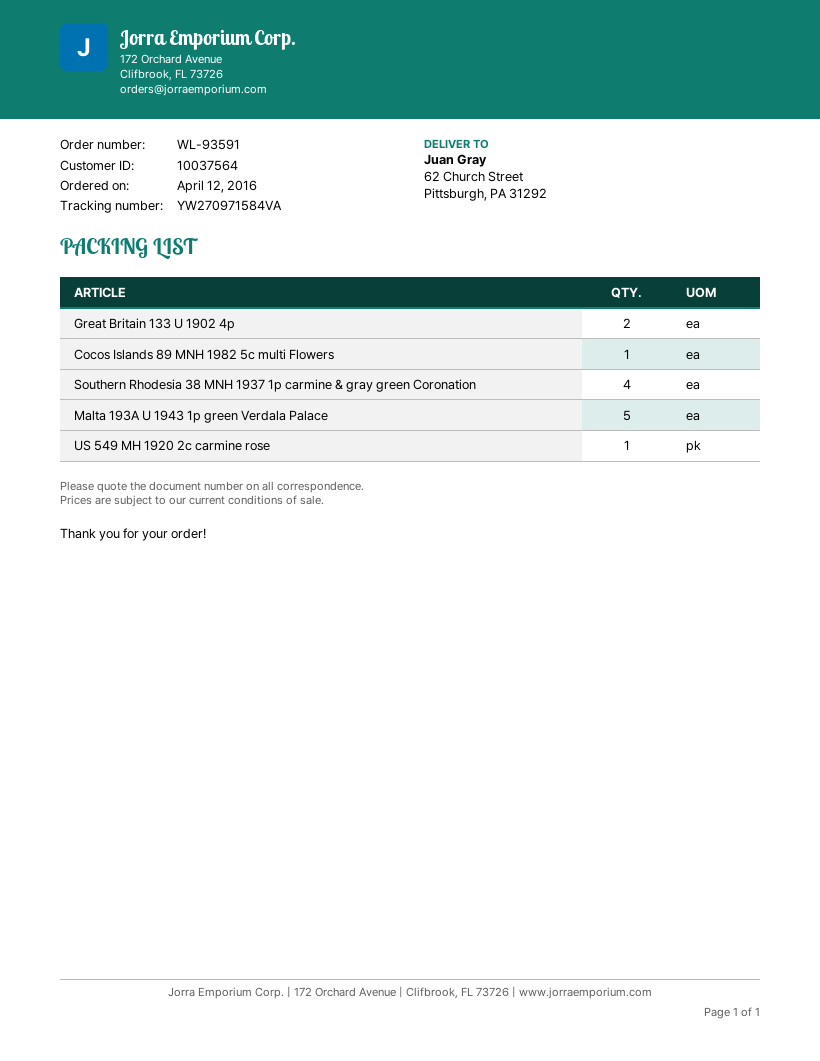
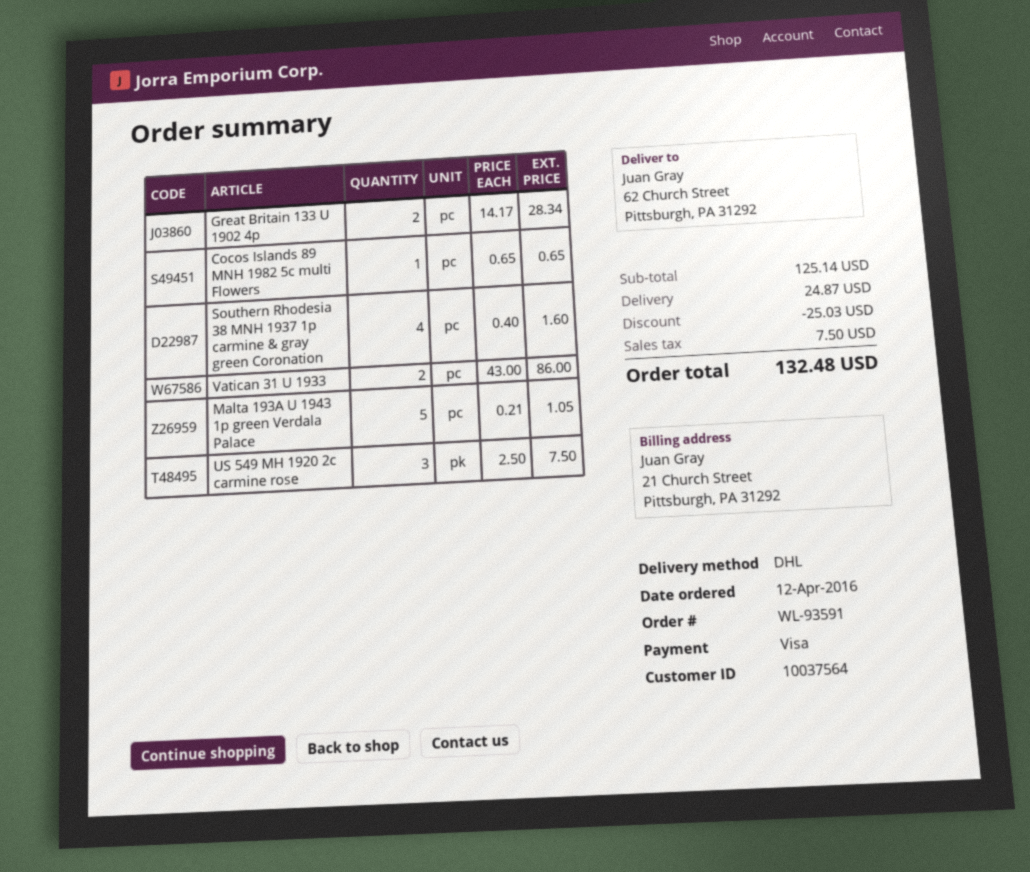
US 549 MH 1920 2c carmine rose: 1 -> 3
Vatican 31 U 1933: none -> 2

